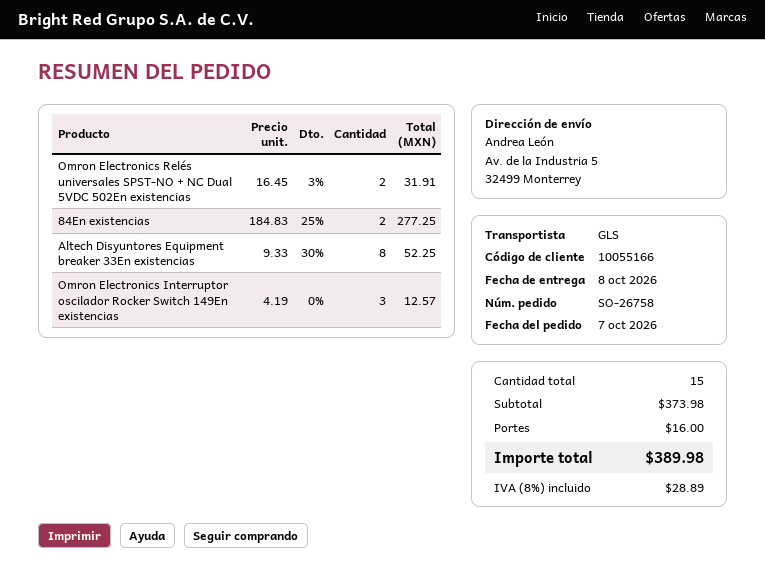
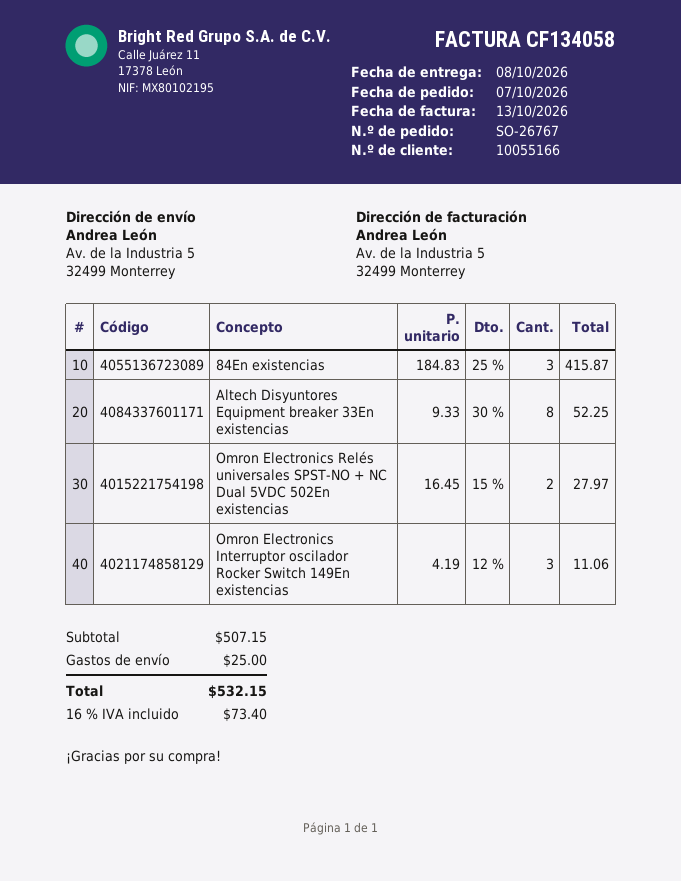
order number: SO-26758 -> SO-26767
Omron Electronics Relés universales SPST-NO + NC Dual 5VDC 502En existencias: 2 x 16.45 - 3% = 31.91 -> 2 x 16.45 - 15% = 27.97
84En existencias: 2 x 184.83 - 25% = 277.25 -> 3 x 184.83 - 25% = 415.87
Omron Electronics Interruptor oscilador Rocker Switch 149En existencias: 3 x 4.19 = 12.57 -> 3 x 4.19 - 12% = 11.06
subtotal: 373.98 -> 507.15
shipping: 16.00 -> 25.00
tax: 8% = 28.89 -> 16% = 73.40
total: 389.98 -> 532.15

